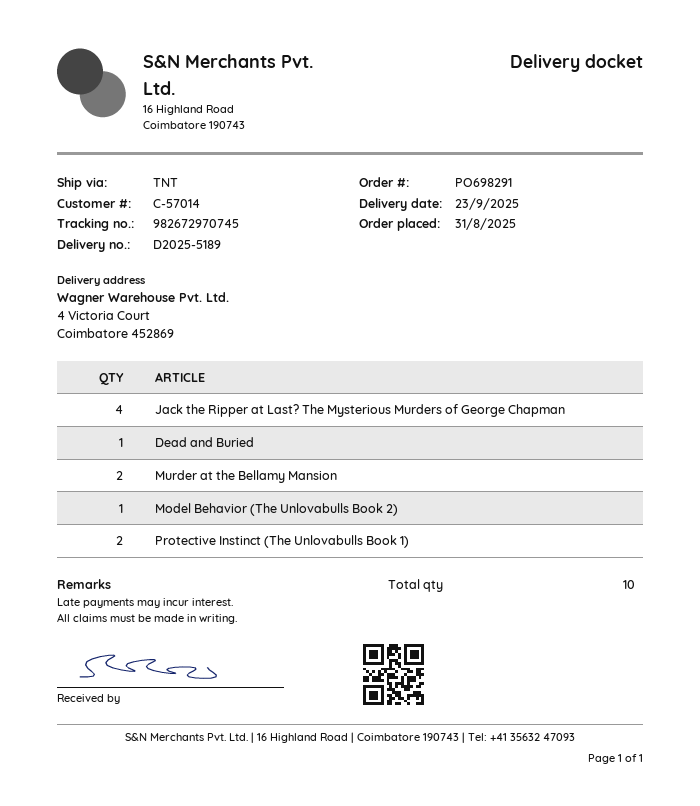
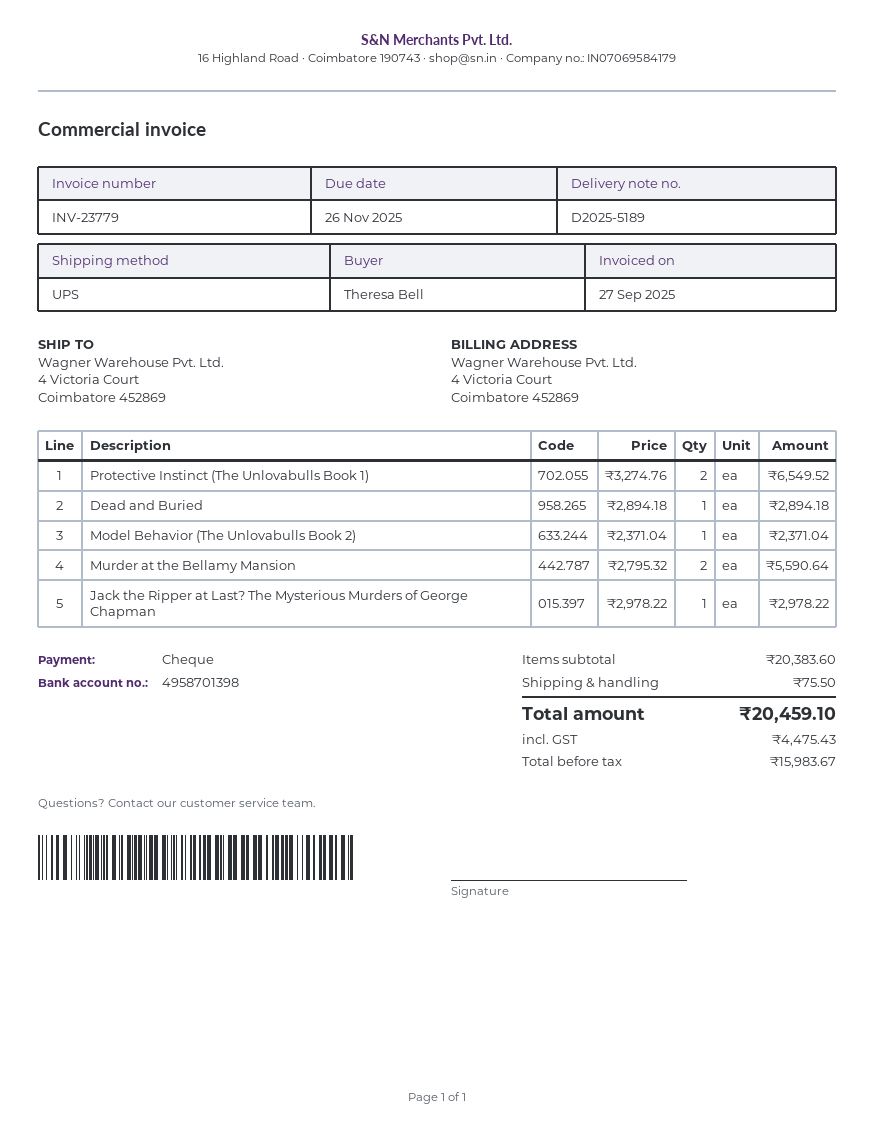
shipping method: TNT -> UPS
Jack the Ripper at Last? The Mysterious Murders of George Chapman: 4 -> 1

